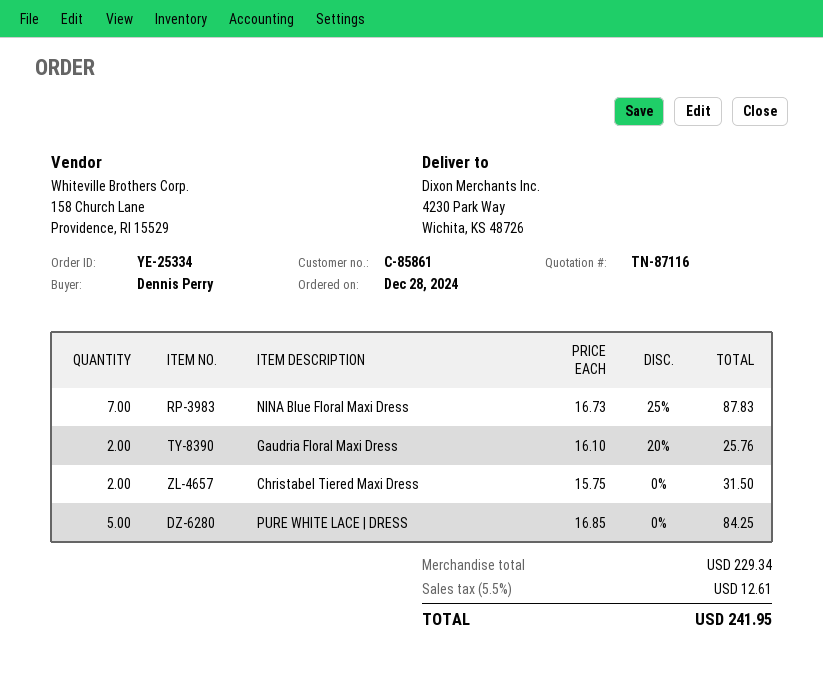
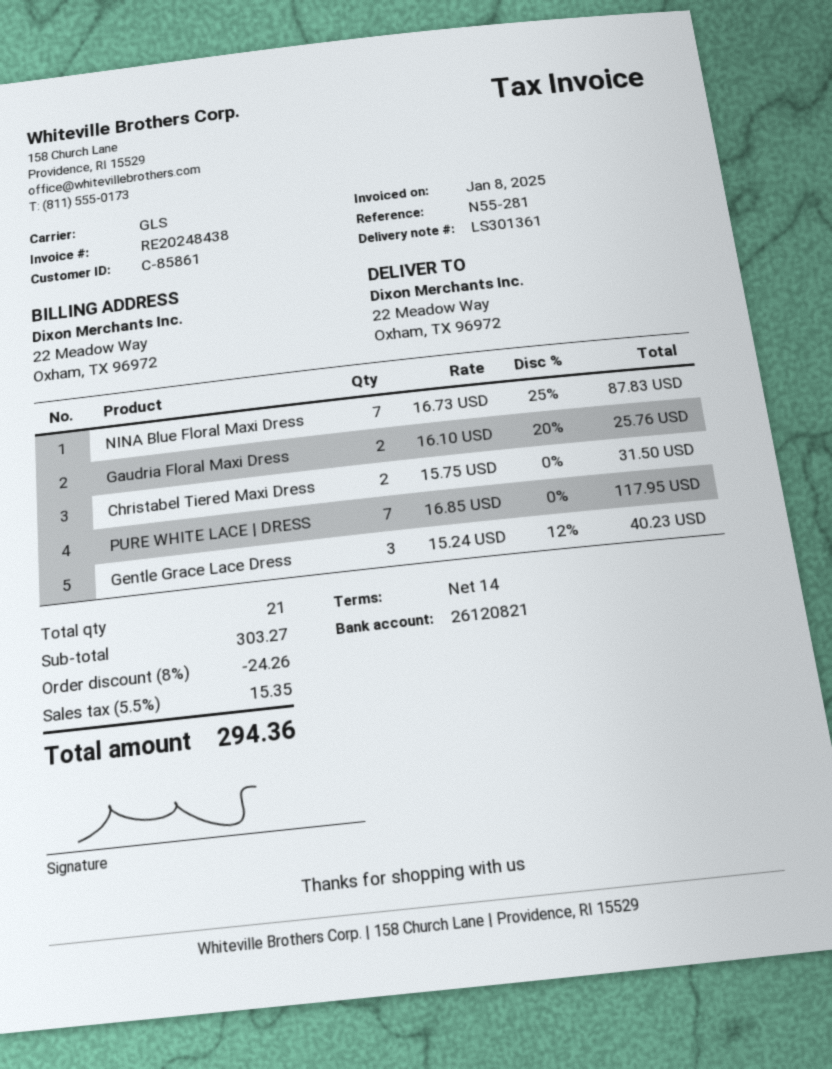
ship to: 4230 Park Way, Wichita, KS 48726 -> 22 Meadow Way, Oxham, TX 96972
PURE WHITE LACE | DRESS: 5 x 16.85 = 84.25 -> 7 x 16.85 = 117.95
Gentle Grace Lace Dress: none -> 3 x 15.24 - 12% = 40.23
subtotal: 229.34 -> 303.27
discount: none -> 8% = 24.26
tax: 5.5% = 12.61 -> 5.5% = 15.35
total: 241.95 -> 294.36

